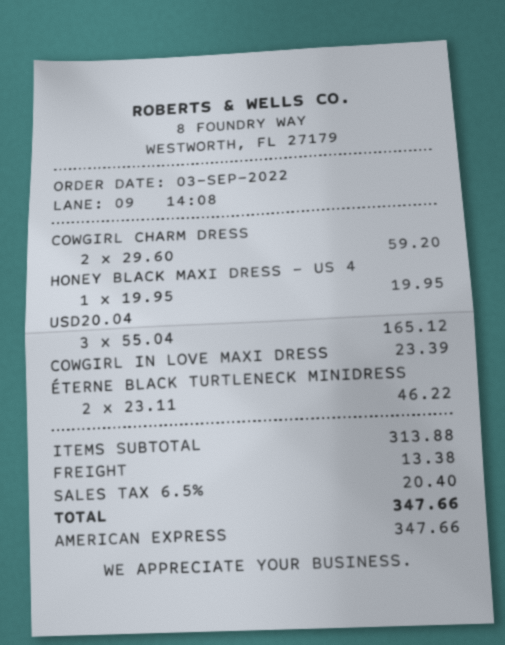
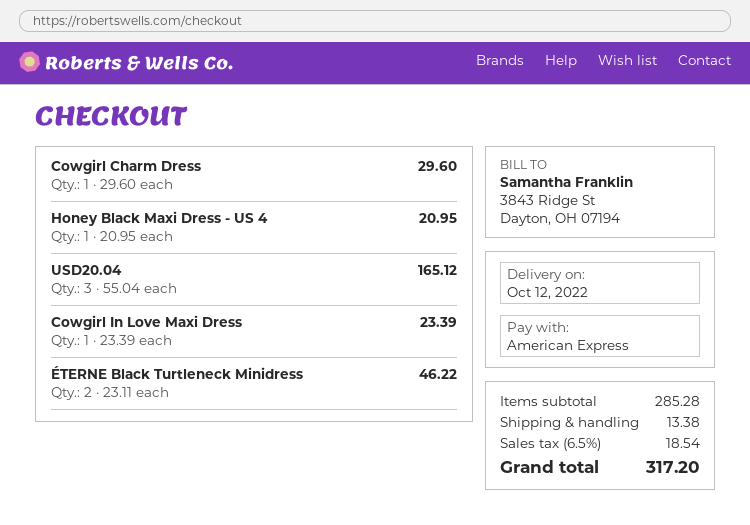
COWGIRL CHARM DRESS: 2 x 29.60 = 59.20 -> 1 x 29.60 = 29.60
HONEY BLACK MAXI DRESS - US 4: 1 x 19.95 = 19.95 -> 1 x 20.95 = 20.95
subtotal: 313.88 -> 285.28
tax: 6.5% = 20.40 -> 6.5% = 18.54
total: 347.66 -> 317.20

